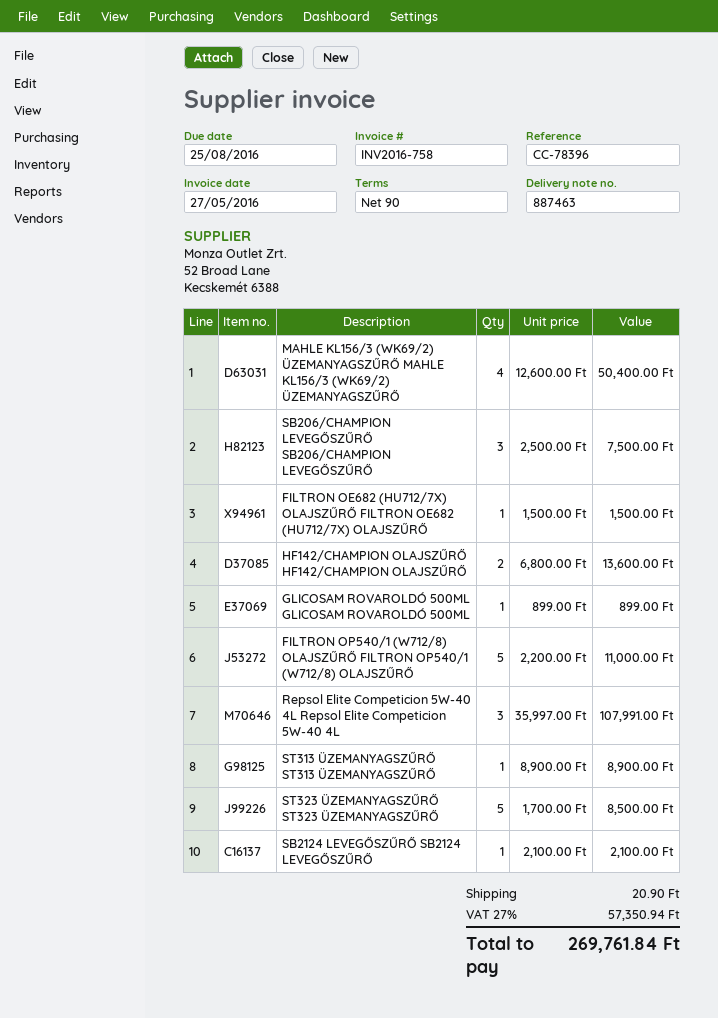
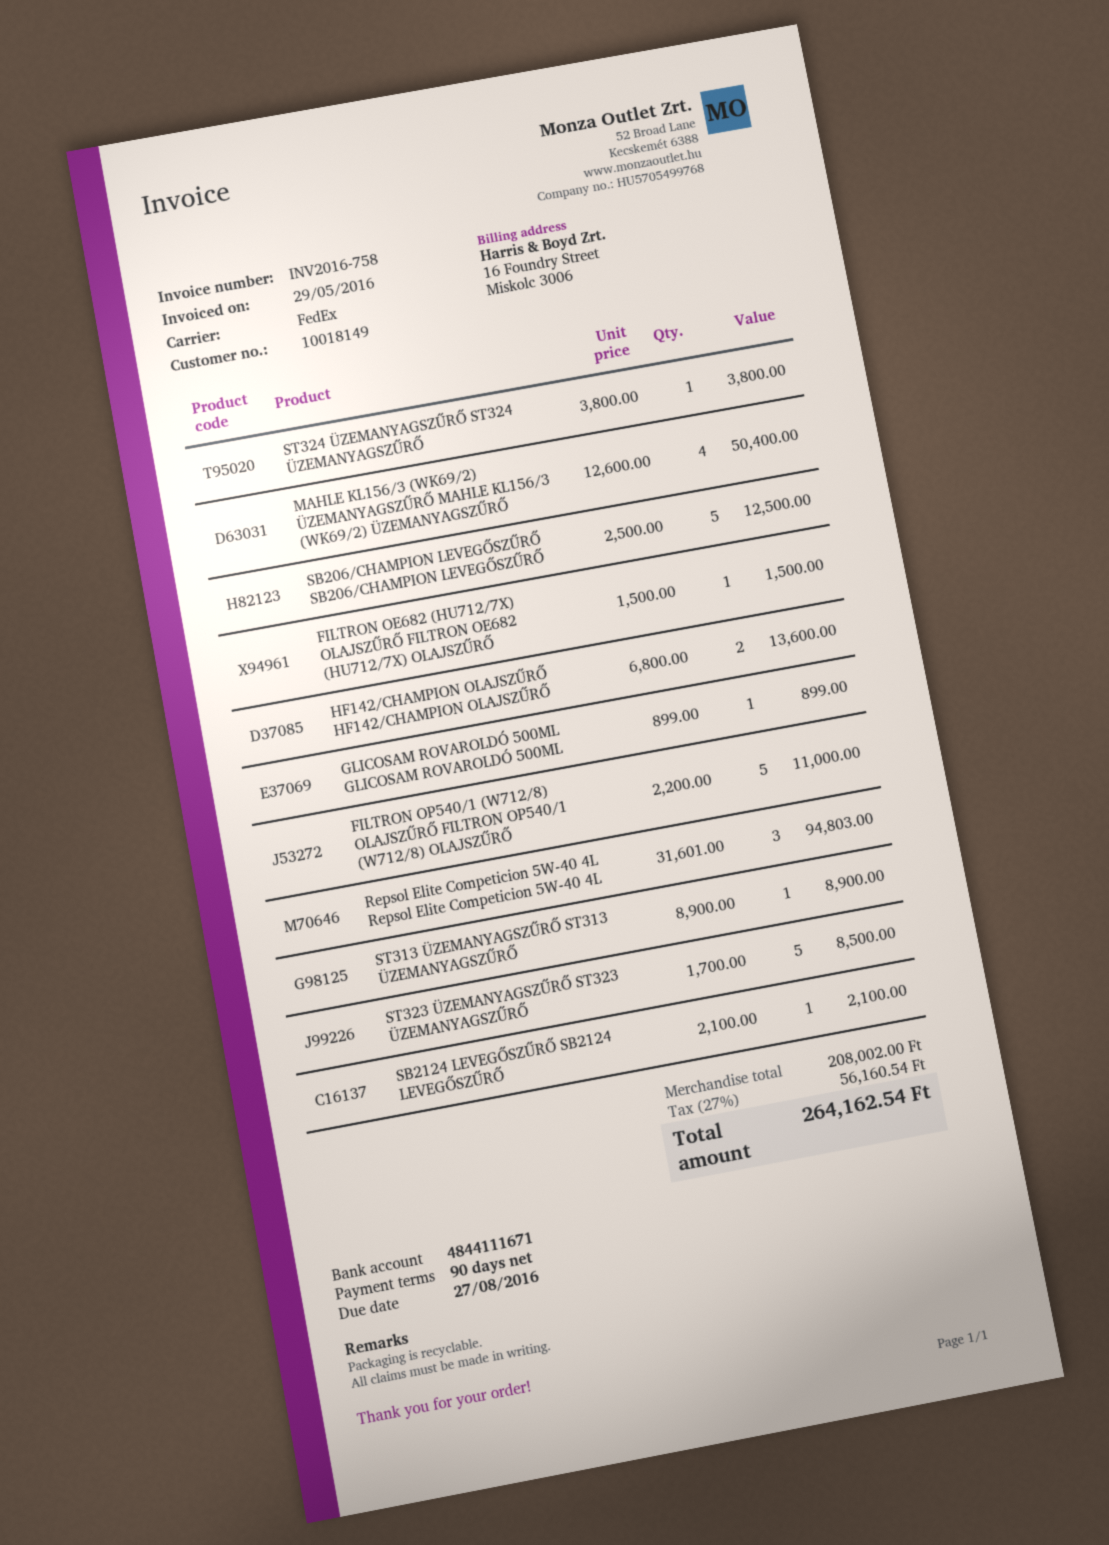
invoice date: 2016-05-27 -> 2016-05-29
due date: 2016-08-25 -> 2016-08-27
SB206/CHAMPION LEVEGŐSZŰRŐ SB206/CHAMPION LEVEGŐSZŰRŐ: 3 x 2500.00 = 7500.00 -> 5 x 2500.00 = 12500.00
Repsol Elite Competicion 5W-40 4L Repsol Elite Competicion 5W-40 4L: 3 x 35997.00 = 107991.00 -> 3 x 31601.00 = 94803.00
ST324 ÜZEMANYAGSZŰRŐ ST324 ÜZEMANYAGSZŰRŐ: none -> 1 x 3800.00 = 3800.00
shipping: 20.90 -> none
tax: 27% = 57350.94 -> 27% = 56160.54
total: 269761.84 -> 264162.54

